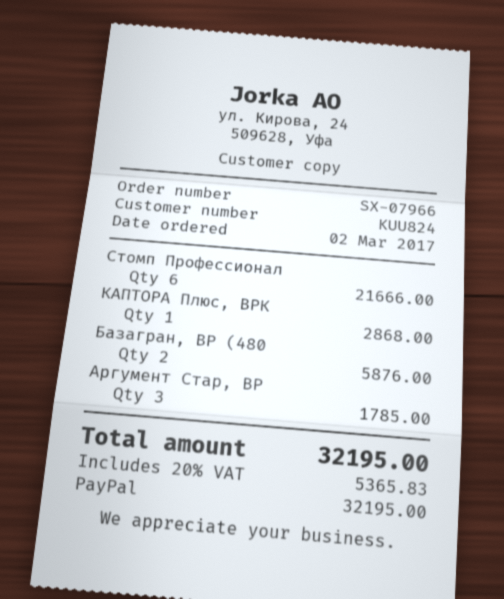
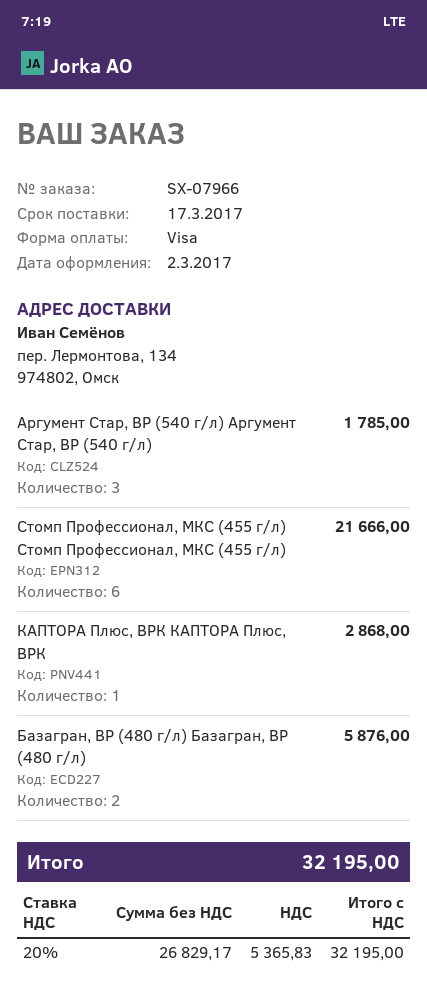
payment method: PayPal -> Visa

